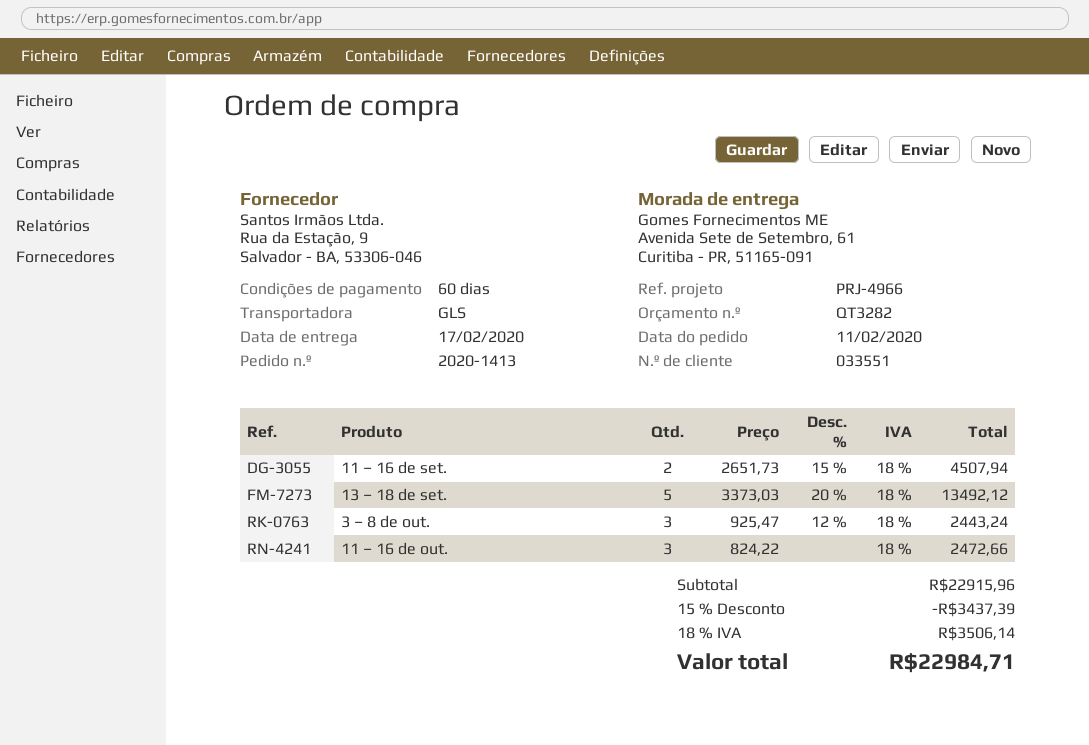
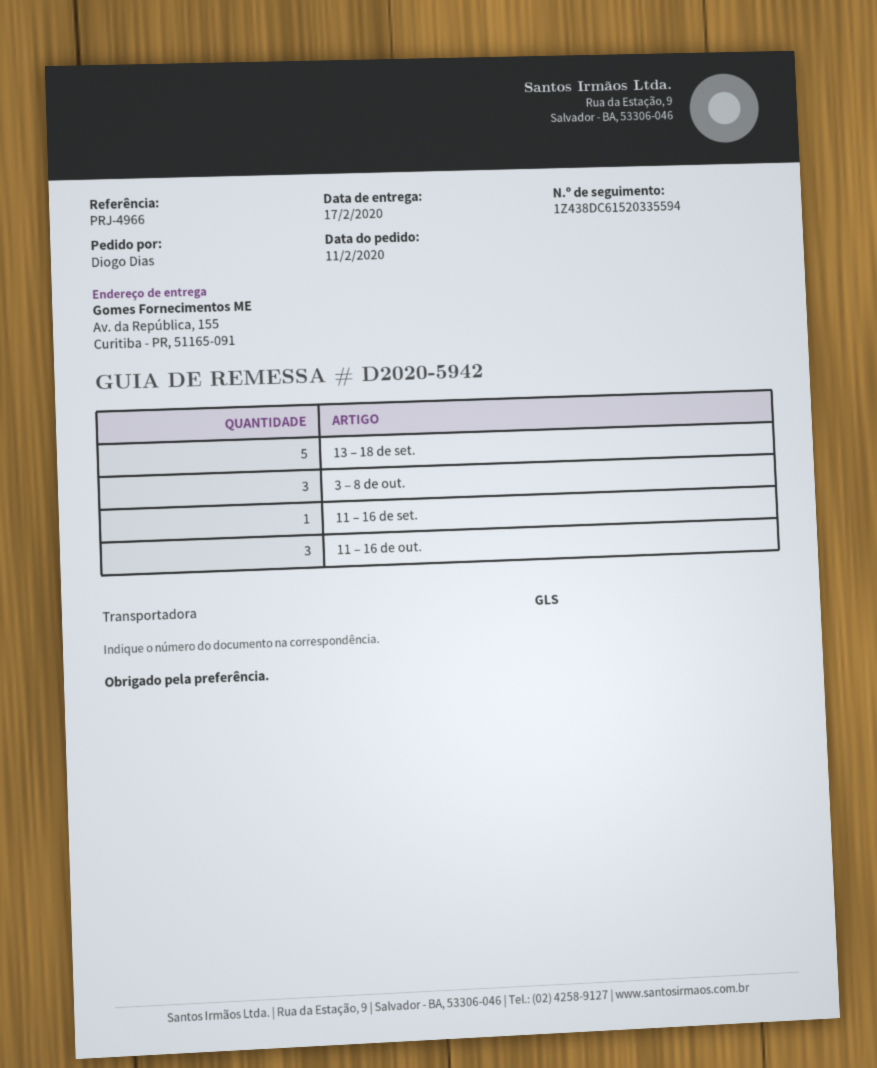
ship to: Avenida Sete de Setembro, 61, Curitiba - PR, 51165-091 -> Av. da República, 155, Curitiba - PR, 51165-091
11 – 16 de set.: 2 -> 1

